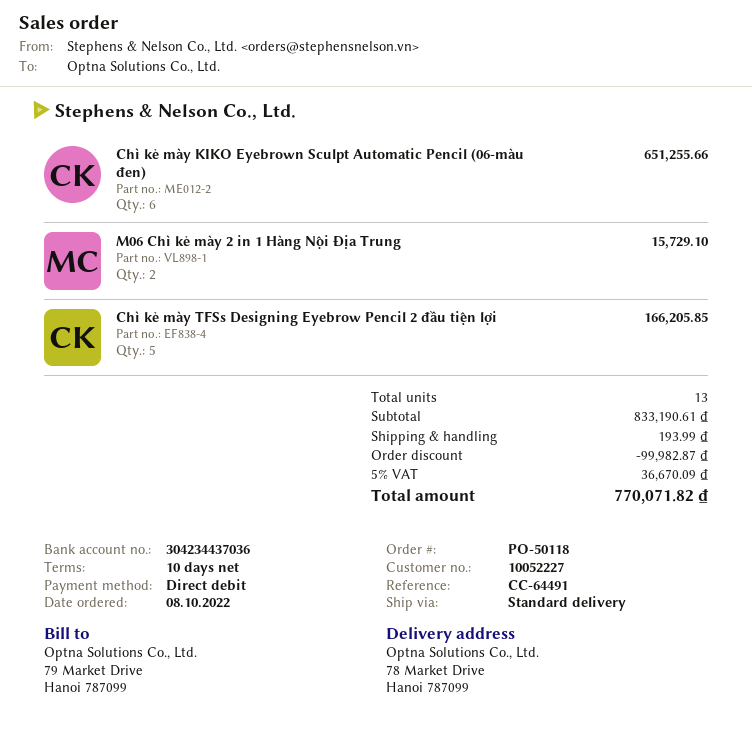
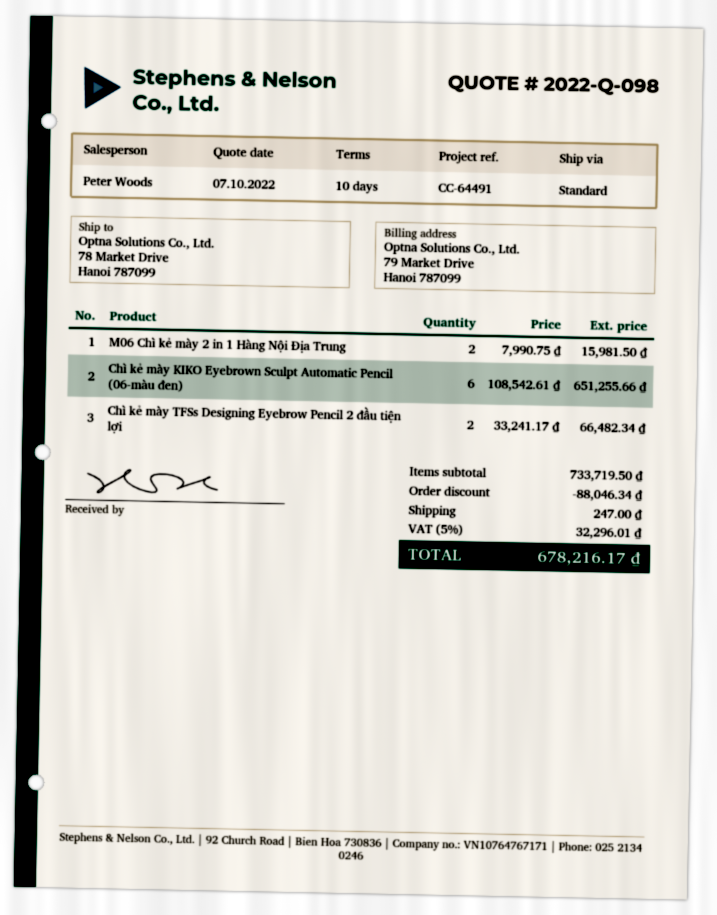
M06 Chì kẻ mày 2 in 1 Hàng Nội Địa Trung: 2 for 15729.10 -> 2 for 15981.50
Chì kẻ mày TFSs Designing Eyebrow Pencil 2 đầu tiện lợi: 5 for 166205.85 -> 2 for 66482.34
subtotal: 833190.61 -> 733719.50
discount: 99982.87 -> 88046.34
shipping: 193.99 -> 247.00
tax: 5% = 36670.09 -> 5% = 32296.01
total: 770071.82 -> 678216.17

